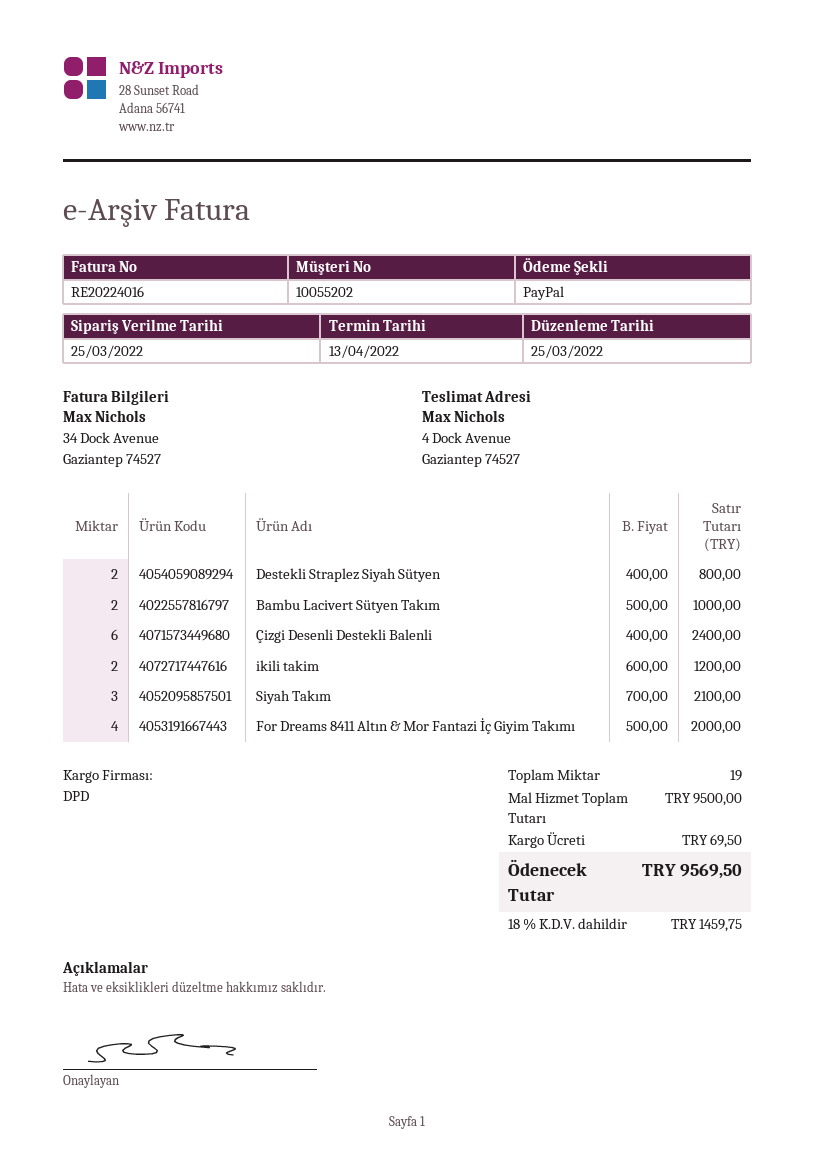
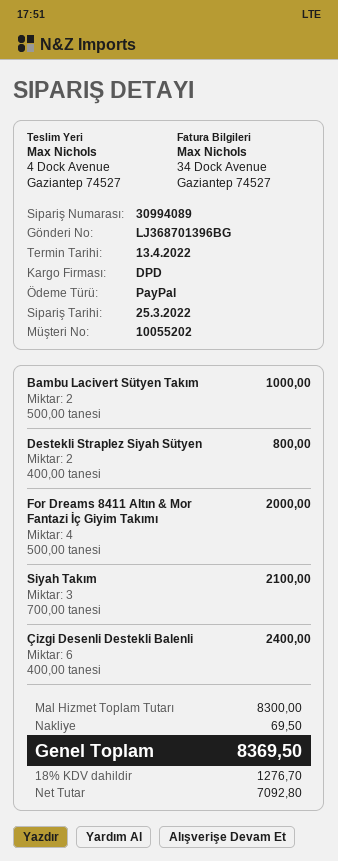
ikili takim: 2 x 600.00 = 1200.00 -> none
subtotal: 9500.00 -> 8300.00
tax: 18% = 1459.75 -> 18% = 1276.70
total: 9569.50 -> 8369.50

